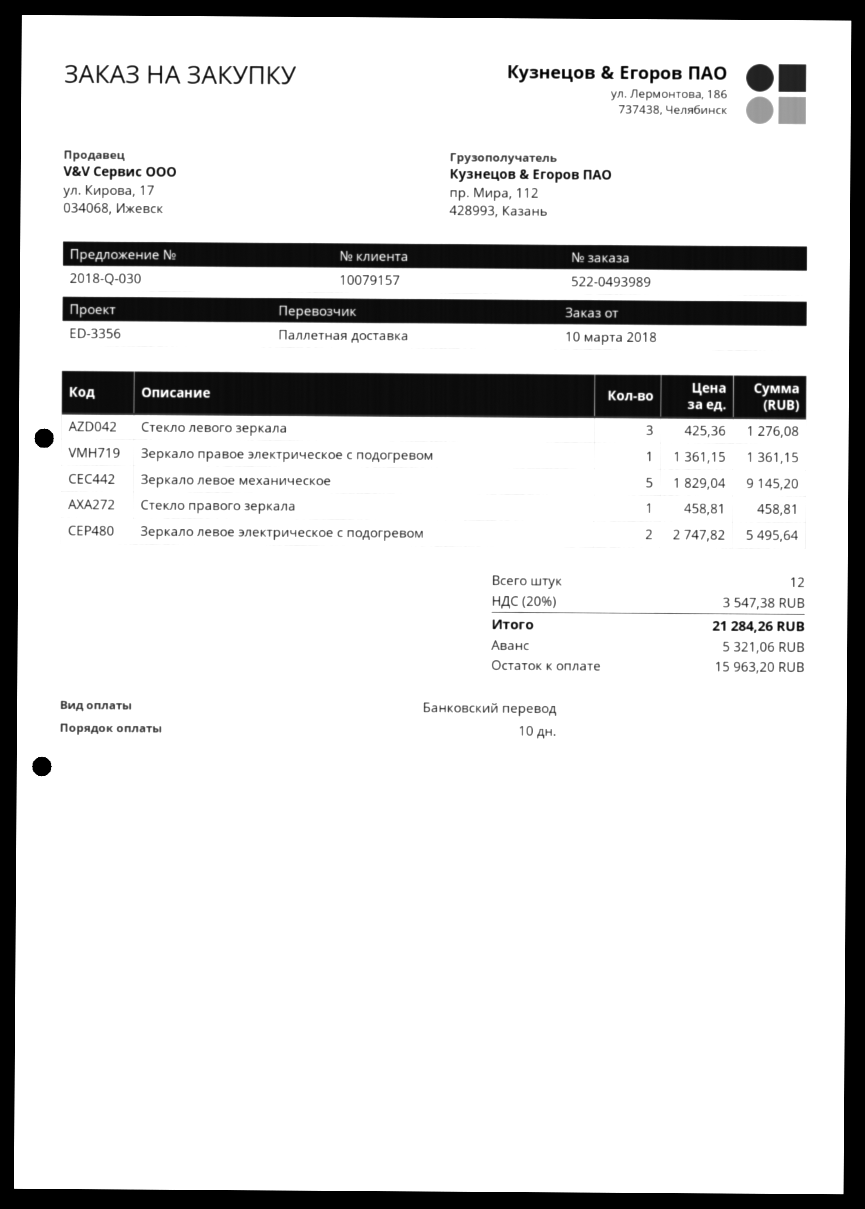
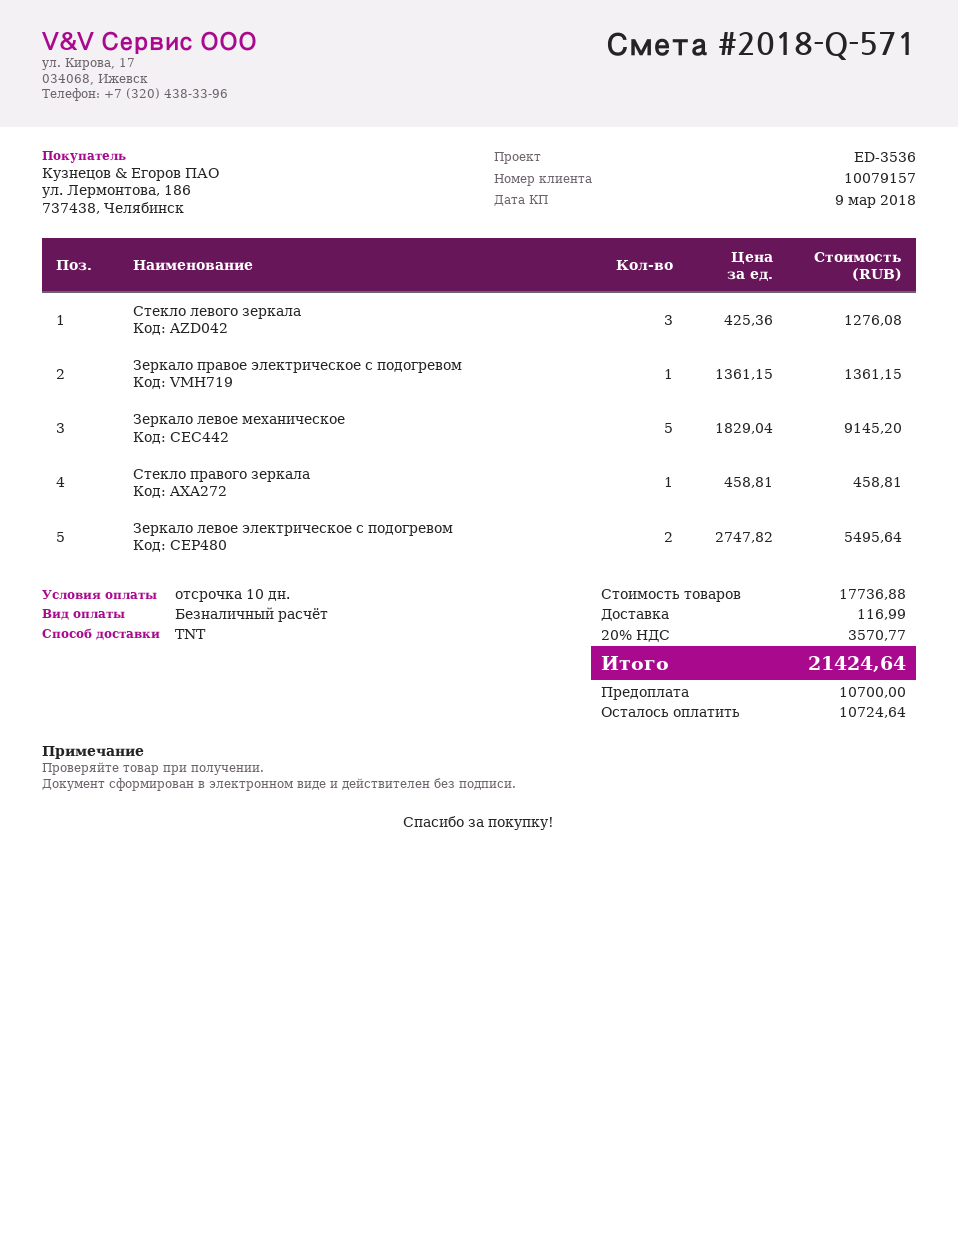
quote number: 2018-Q-030 -> 2018-Q-571
reference: ED-3356 -> ED-3536
shipping method: pallet freight -> TNT
shipping: none -> 116.99
tax: 20% = 3547.38 -> 20% = 3570.77
total: 21284.26 -> 21424.64
deposit: 5321.06 -> 10700.00
balance: 15963.20 -> 10724.64

